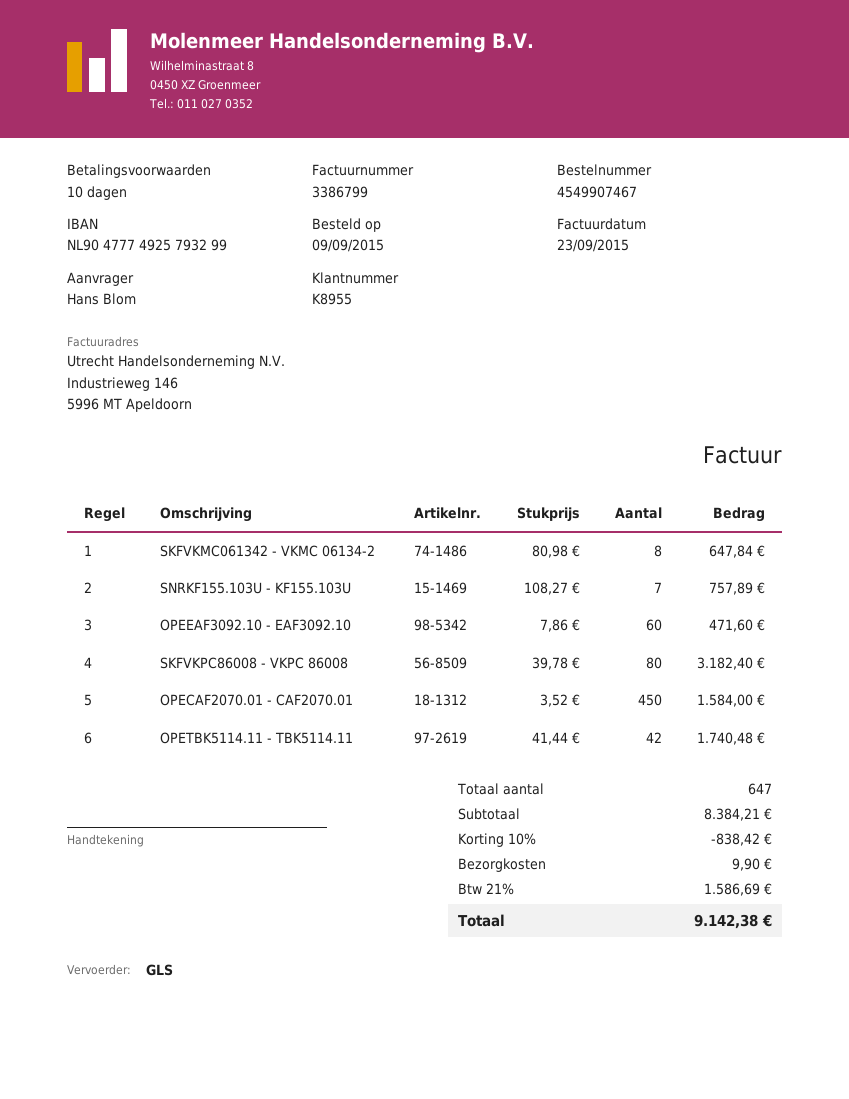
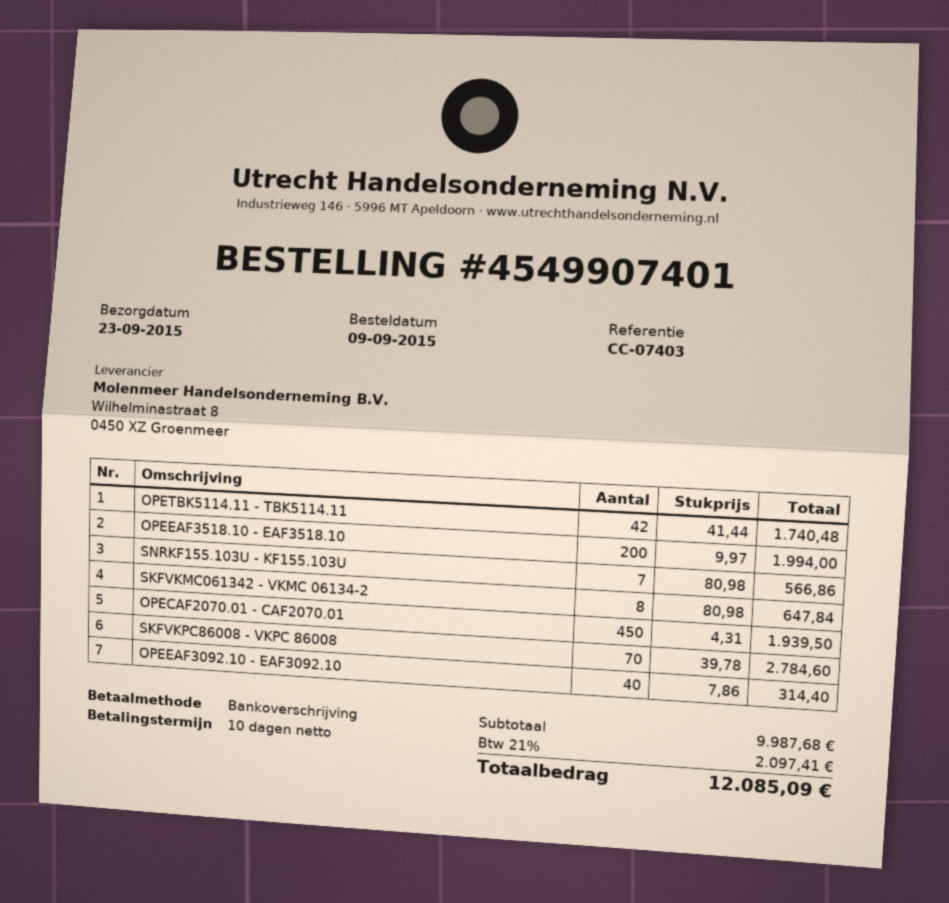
order number: 4549907467 -> 4549907401
SNRKF155.103U - KF155.103U: 7 x 108.27 = 757.89 -> 7 x 80.98 = 566.86
OPEEAF3092.10 - EAF3092.10: 60 x 7.86 = 471.60 -> 40 x 7.86 = 314.40
SKFVKPC86008 - VKPC 86008: 80 x 39.78 = 3182.40 -> 70 x 39.78 = 2784.60
OPECAF2070.01 - CAF2070.01: 450 x 3.52 = 1584.00 -> 450 x 4.31 = 1939.50
OPEEAF3518.10 - EAF3518.10: none -> 200 x 9.97 = 1994.00
subtotal: 8384.21 -> 9987.68
discount: 10% = 838.42 -> none
shipping: 9.90 -> none
tax: 21% = 1586.69 -> 21% = 2097.41
total: 9142.38 -> 12085.09

